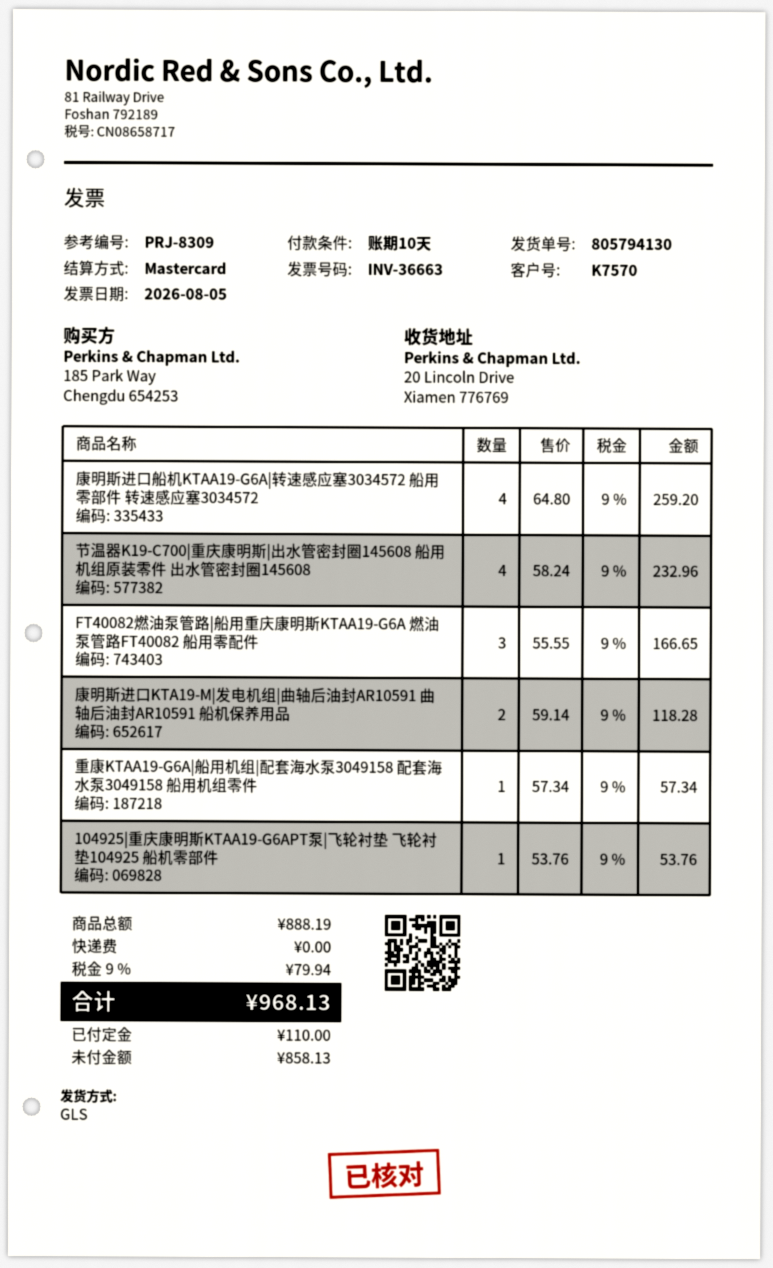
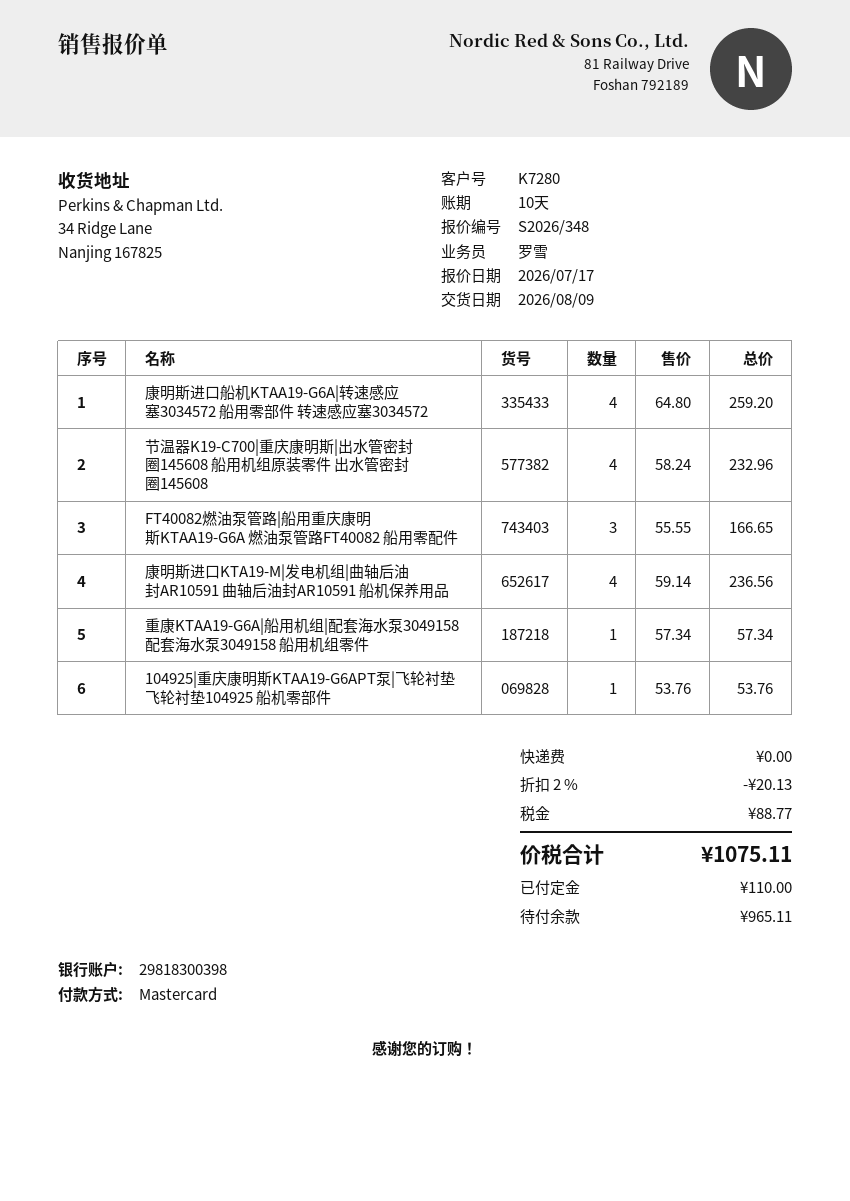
customer number: K7570 -> K7280
ship to: 20 Lincoln Drive, Xiamen 776769 -> 34 Ridge Lane, Nanjing 167825
康明斯进口KTA19-M|发电机组|曲轴后油封AR10591 曲轴后油封AR10591 船机保养用品: 2 x 59.14 = 118.28 -> 4 x 59.14 = 236.56
discount: none -> 2% = 20.13
tax: 79.94 -> 88.77
total: 968.13 -> 1075.11
balance: 858.13 -> 965.11

